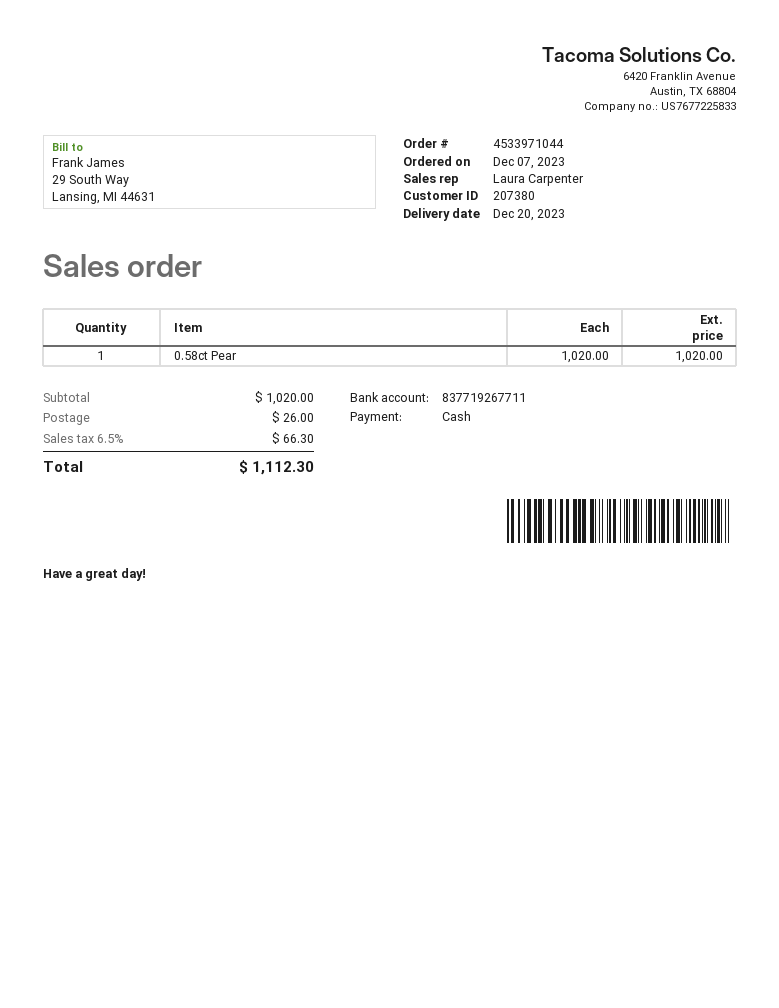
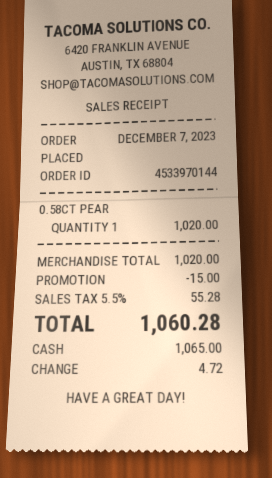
order number: 4533971044 -> 4533970144
discount: none -> 15.00
shipping: 26.00 -> none
tax: 6.5% = 66.30 -> 5.5% = 55.28
total: 1112.30 -> 1060.28

